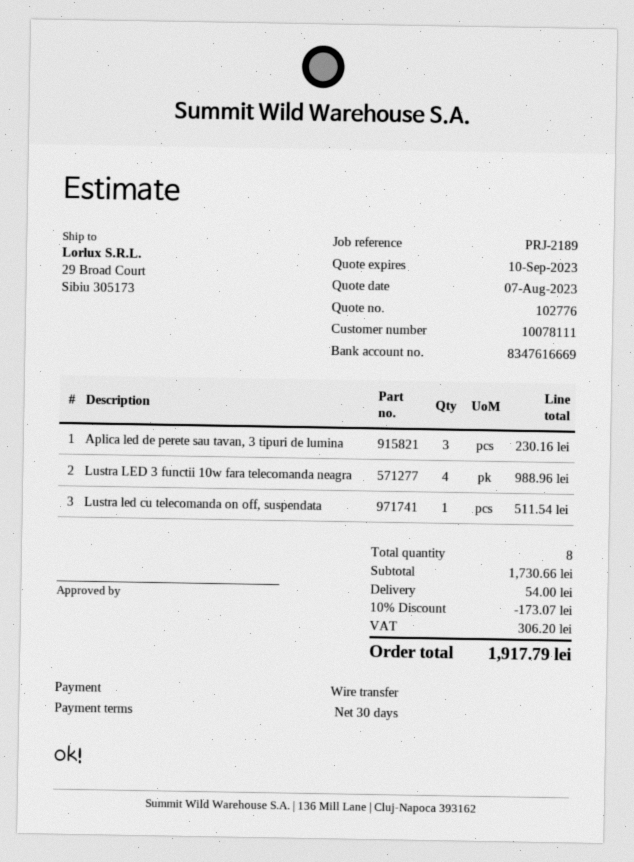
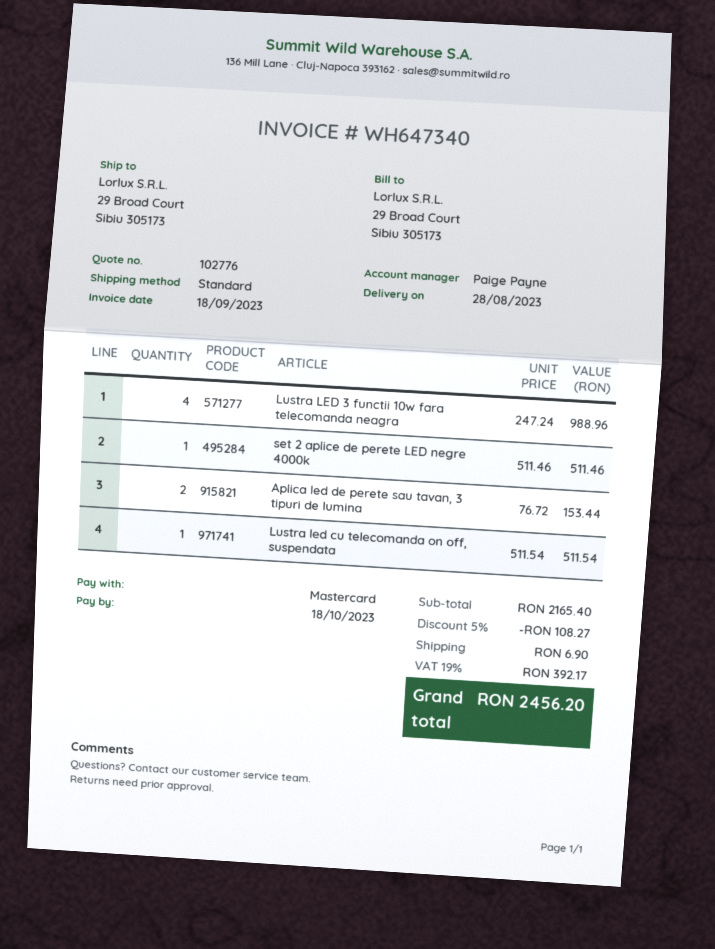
payment method: bank transfer -> Mastercard
Aplica led de perete sau tavan, 3 tipuri de lumina: 3 for 230.16 -> 2 for 153.44
set 2 aplice de perete LED negre 4000k: none -> 1 for 511.46
subtotal: 1730.66 -> 2165.40
discount: 10% = 173.07 -> 5% = 108.27
shipping: 54.00 -> 6.90
tax: 306.20 -> 392.17
total: 1917.79 -> 2456.20

